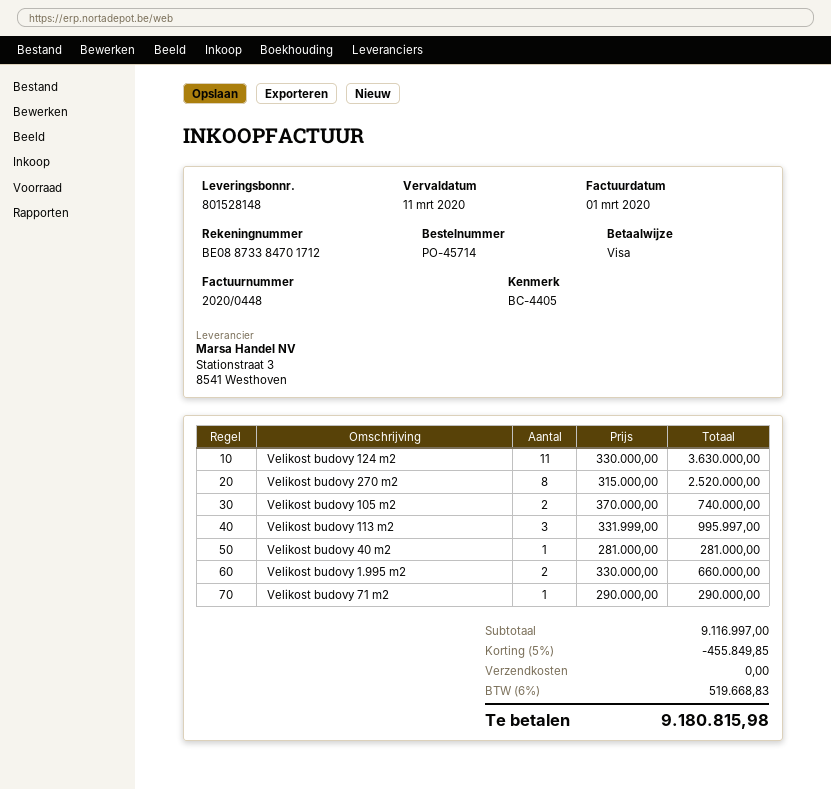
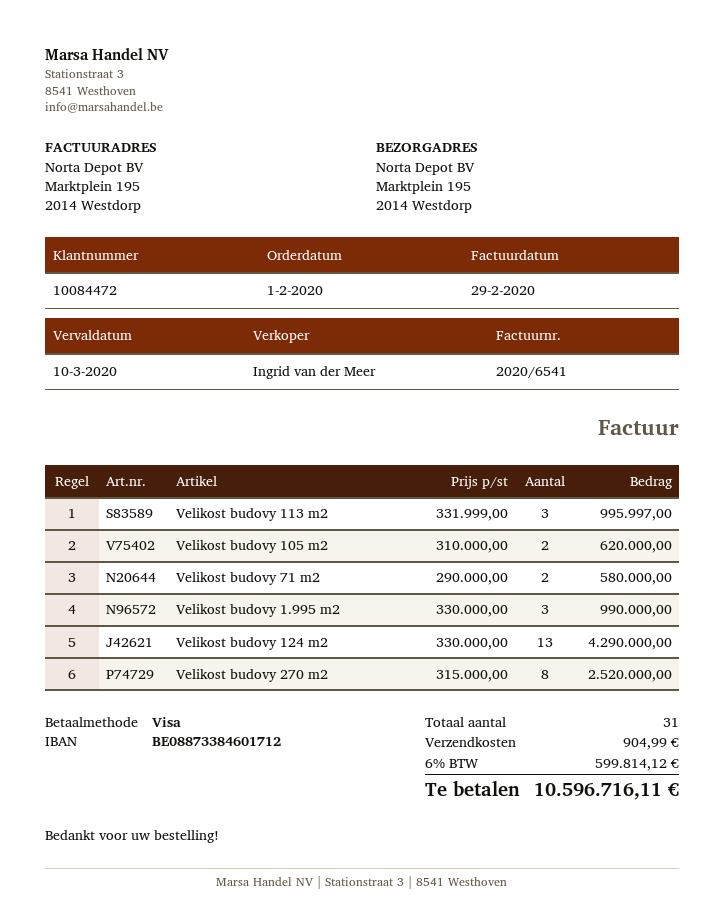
invoice number: 2020/0448 -> 2020/6541
invoice date: 2020-03-01 -> 2020-02-29
due date: 2020-03-11 -> 2020-03-10
bank account: BE08873384701712 -> BE08873384601712
Velikost budovy 124 m2: 11 x 330000.00 = 3630000.00 -> 13 x 330000.00 = 4290000.00
Velikost budovy 105 m2: 2 x 370000.00 = 740000.00 -> 2 x 310000.00 = 620000.00
Velikost budovy 40 m2: 1 x 281000.00 = 281000.00 -> none
Velikost budovy 1.995 m2: 2 x 330000.00 = 660000.00 -> 3 x 330000.00 = 990000.00
Velikost budovy 71 m2: 1 x 290000.00 = 290000.00 -> 2 x 290000.00 = 580000.00
discount: 5% = 455849.85 -> none
shipping: 0.00 -> 904.99
tax: 6% = 519668.83 -> 6% = 599814.12
total: 9180815.98 -> 10596716.11

